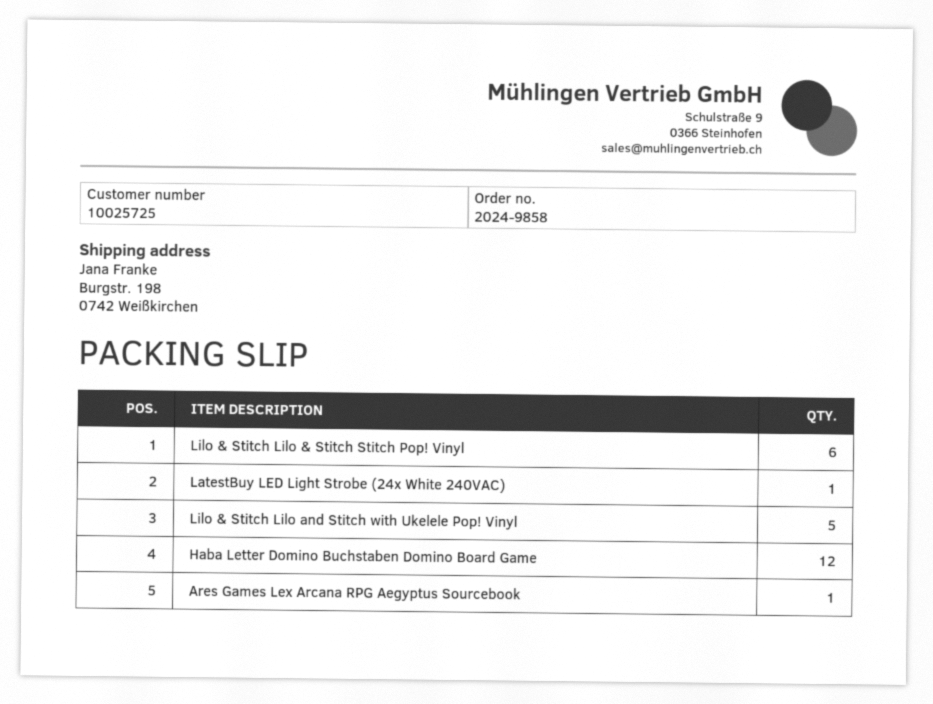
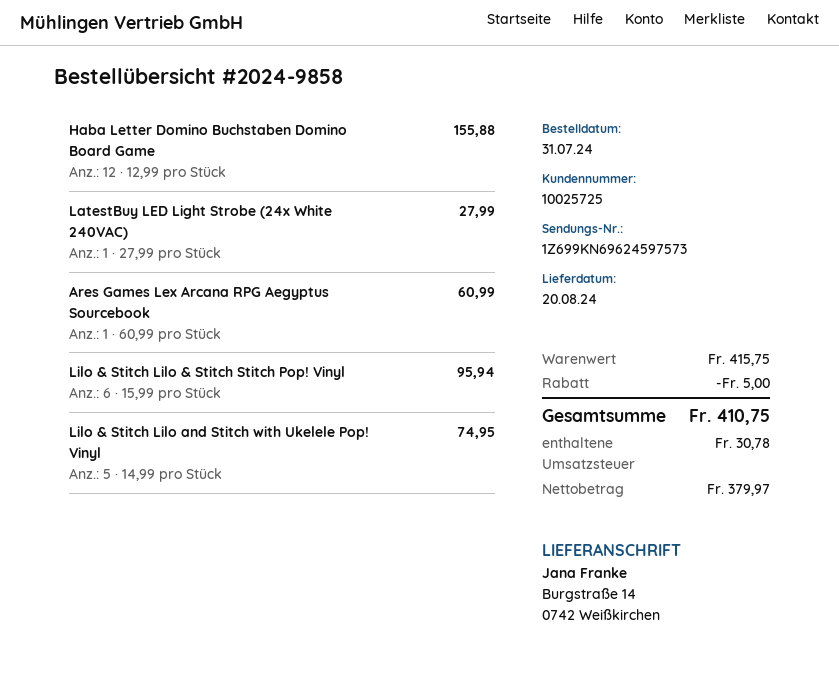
ship to: Burgstr. 198, 0742 Weißkirchen -> Burgstraße 14, 0742 Weißkirchen

